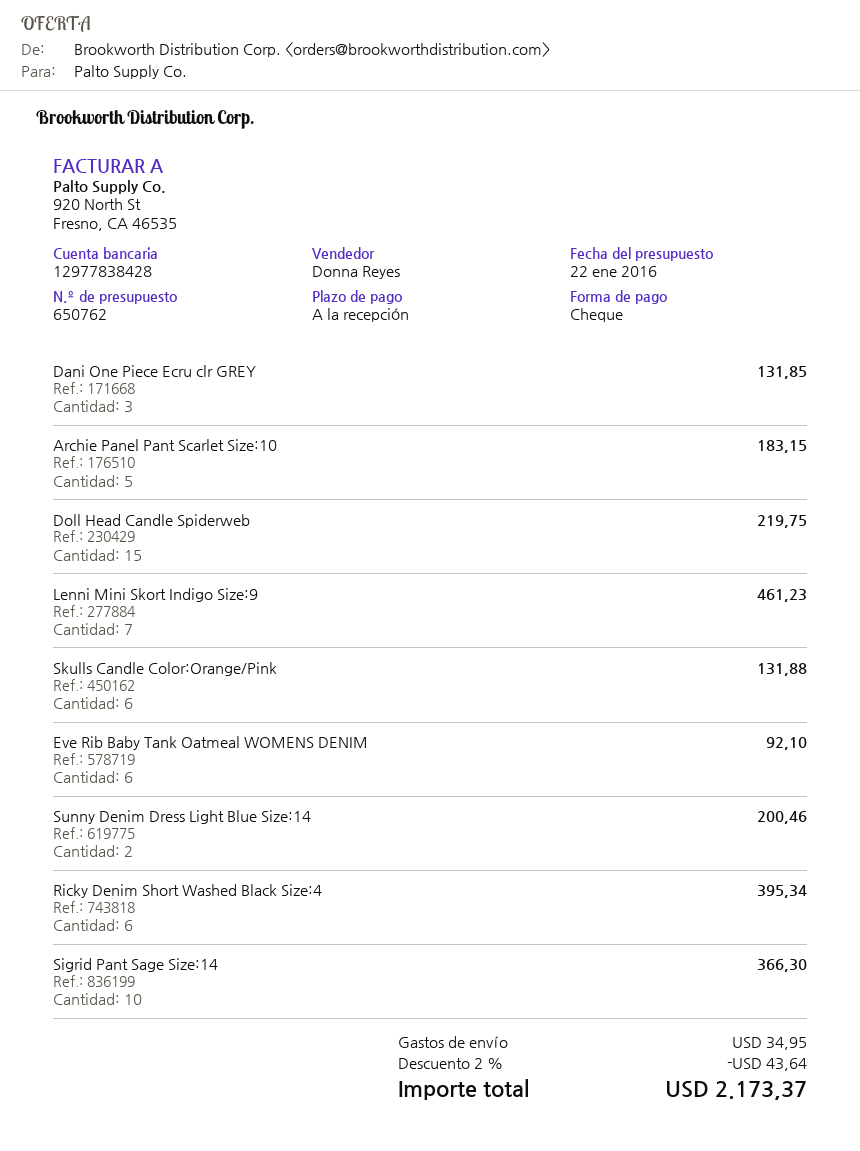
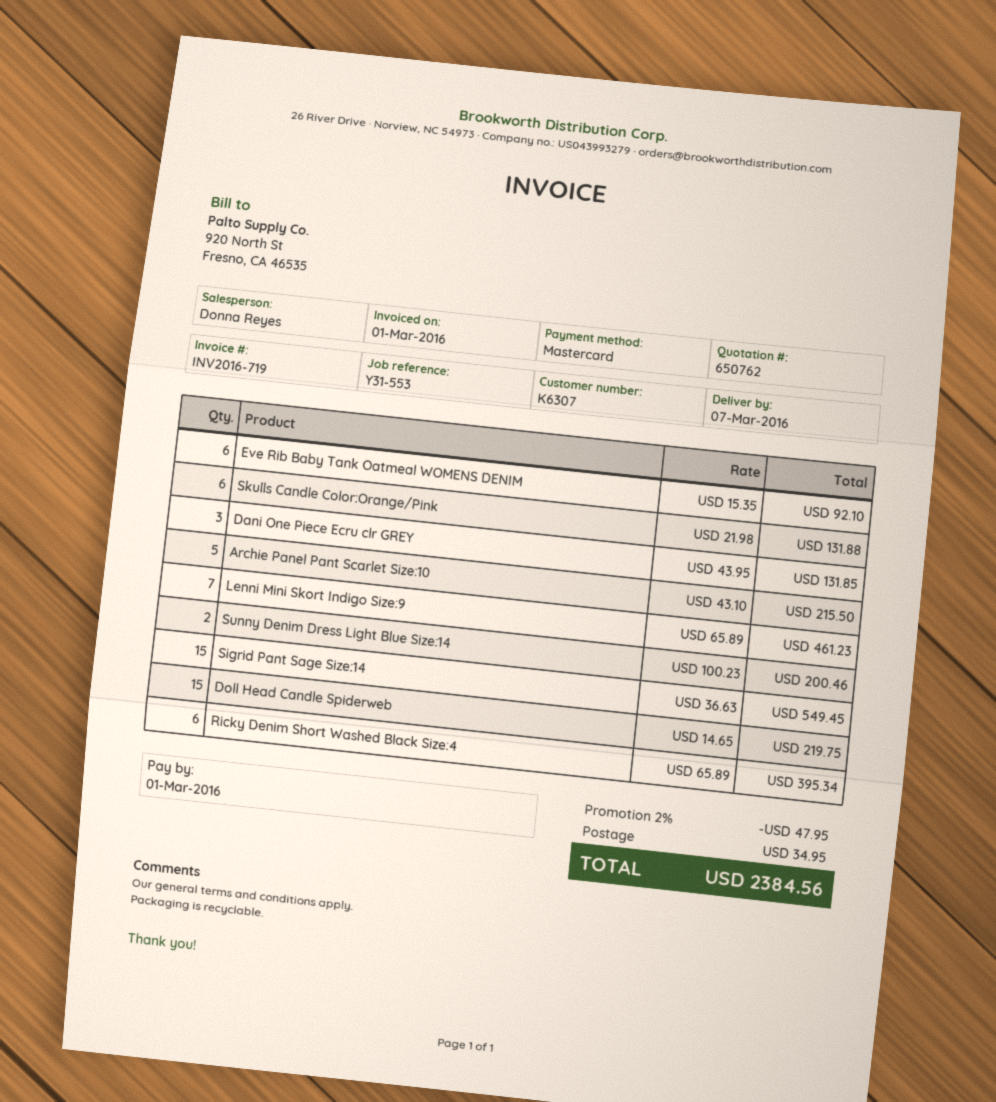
payment method: cheque -> Mastercard
Archie Panel Pant Scarlet Size:10: 5 for 183.15 -> 5 for 215.50
Sigrid Pant Sage Size:14: 10 for 366.30 -> 15 for 549.45
discount: 2% = 43.64 -> 2% = 47.95
total: 2173.37 -> 2384.56

